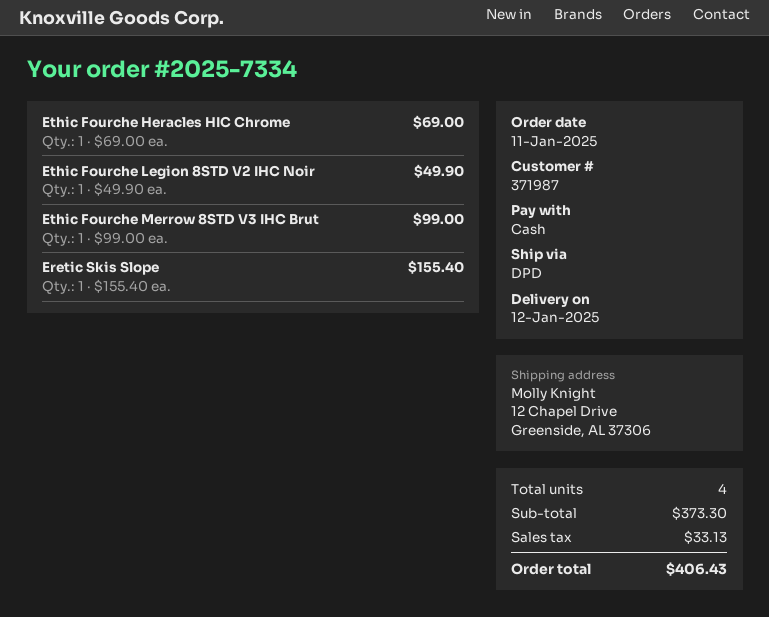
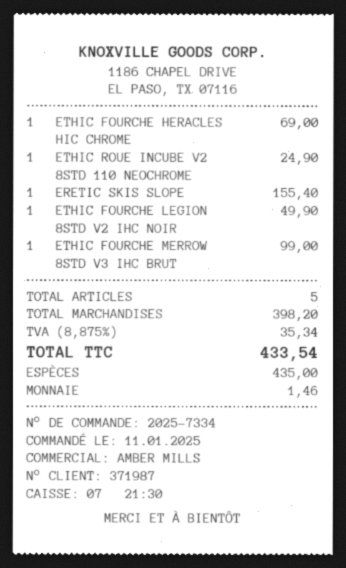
ETHIC ROUE INCUBE V2 8STD 110 NEOCHROME: none -> 1 x 24.90 = 24.90
total quantity: 4 -> 5
subtotal: 373.30 -> 398.20
tax: 33.13 -> 35.34
total: 406.43 -> 433.54

